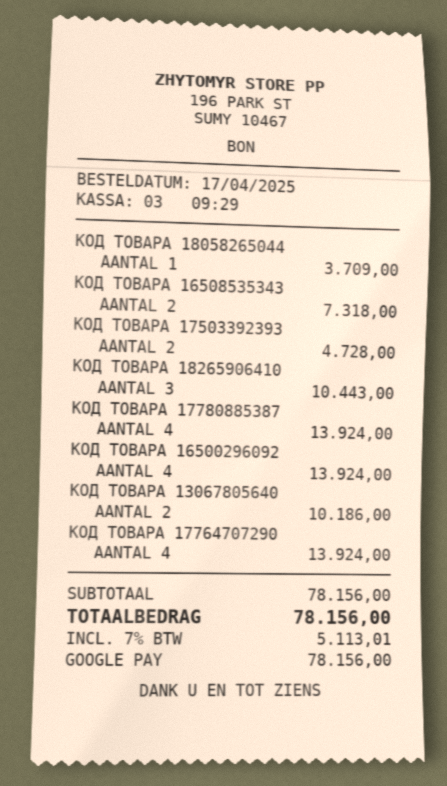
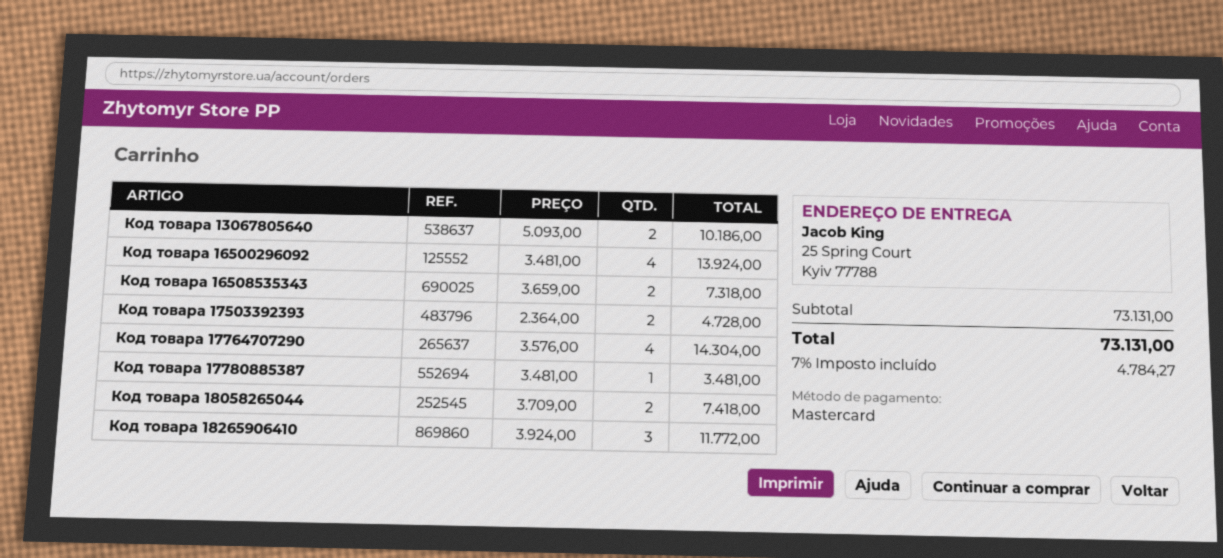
payment method: Google Pay -> Mastercard
КОД ТОВАРА 18058265044: 1 for 3709.00 -> 2 for 7418.00
КОД ТОВАРА 18265906410: 3 for 10443.00 -> 3 for 11772.00
КОД ТОВАРА 17780885387: 4 for 13924.00 -> 1 for 3481.00
КОД ТОВАРА 17764707290: 4 for 13924.00 -> 4 for 14304.00
subtotal: 78156.00 -> 73131.00
tax: 7% = 5113.01 -> 7% = 4784.27
total: 78156.00 -> 73131.00

